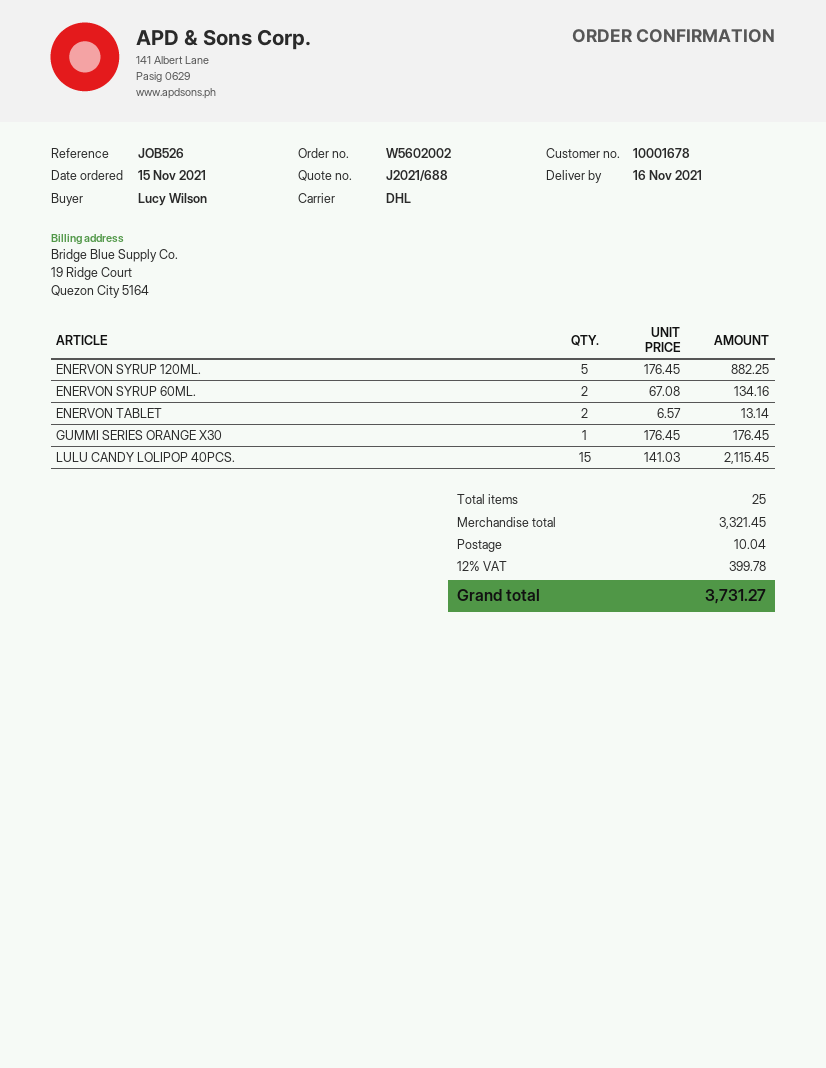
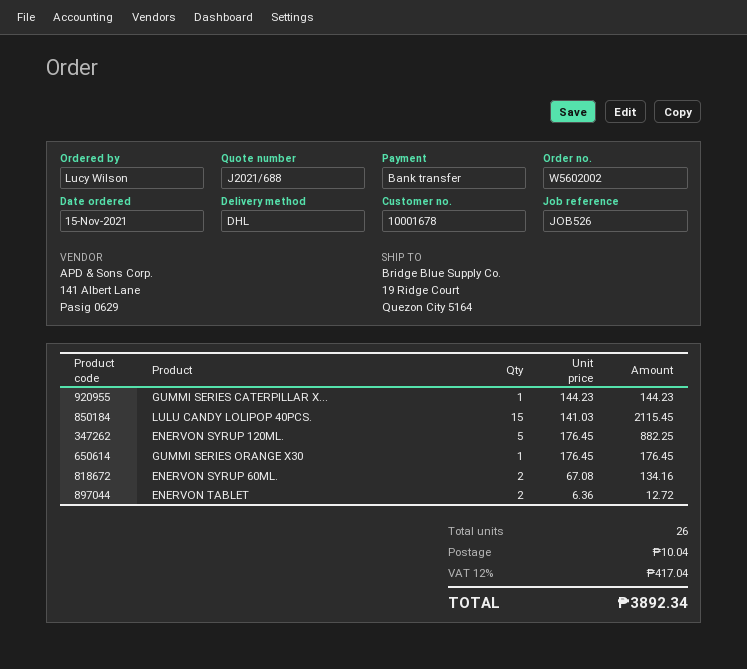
ENERVON TABLET: 2 x 6.57 = 13.14 -> 2 x 6.36 = 12.72
GUMMI SERIES CATERPILLAR X...: none -> 1 x 144.23 = 144.23
total quantity: 25 -> 26
tax: 12% = 399.78 -> 12% = 417.04
total: 3731.27 -> 3892.34

